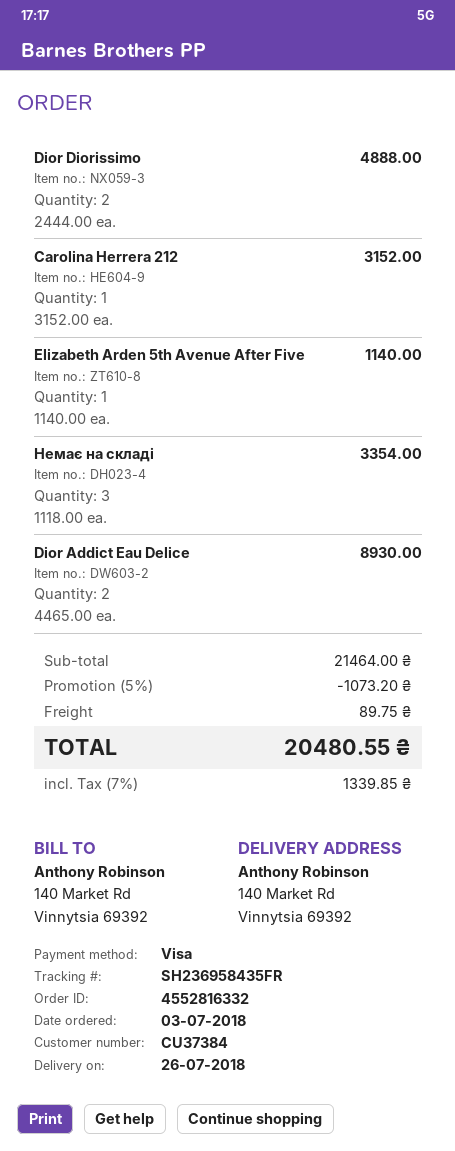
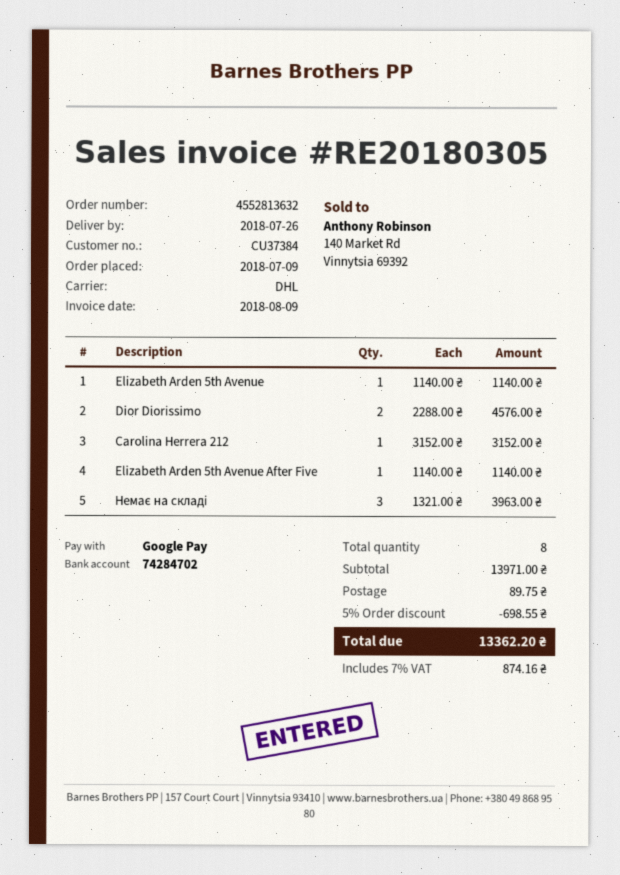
order number: 4552816332 -> 4552813632
order date: 2018-07-03 -> 2018-07-09
payment method: Visa -> Google Pay
Dior Diorissimo: 2 x 2444.00 = 4888.00 -> 2 x 2288.00 = 4576.00
Немає на складі: 3 x 1118.00 = 3354.00 -> 3 x 1321.00 = 3963.00
Dior Addict Eau Delice: 2 x 4465.00 = 8930.00 -> none
Elizabeth Arden 5th Avenue: none -> 1 x 1140.00 = 1140.00
subtotal: 21464.00 -> 13971.00
discount: 5% = 1073.20 -> 5% = 698.55
tax: 7% = 1339.85 -> 7% = 874.16
total: 20480.55 -> 13362.20

